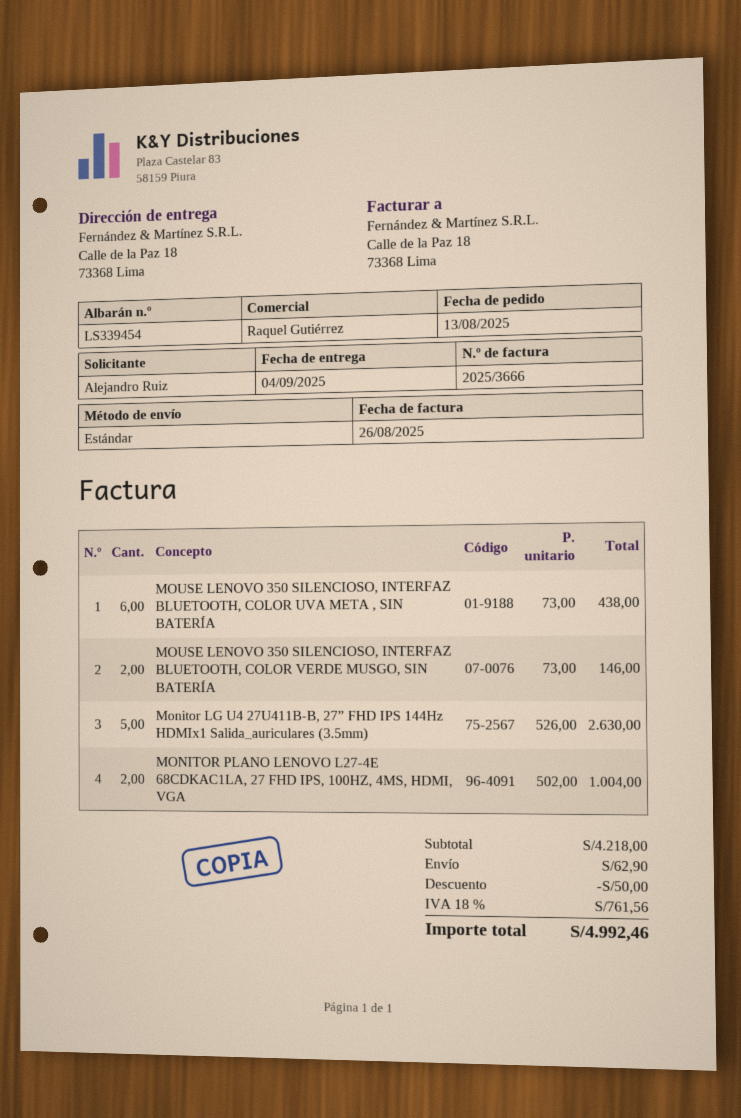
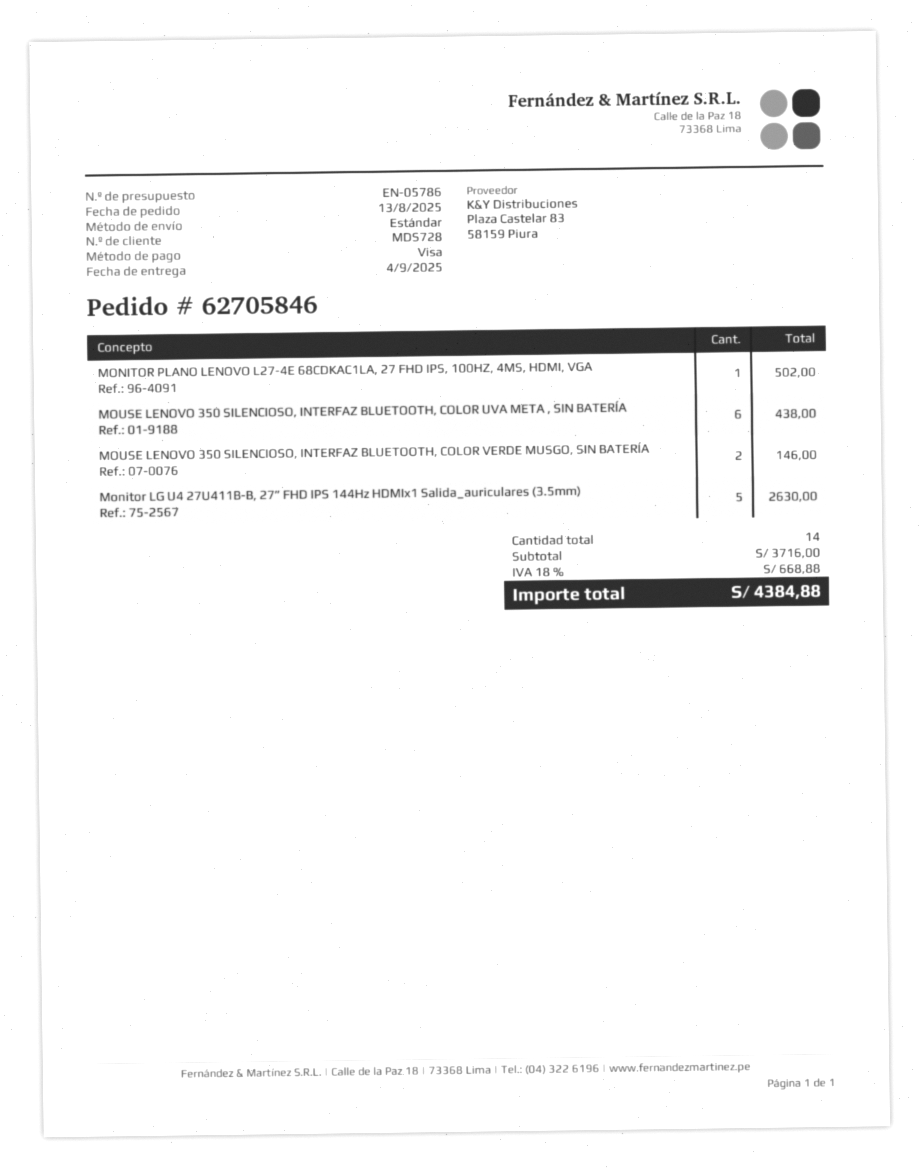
MONITOR PLANO LENOVO L27-4E 68CDKAC1LA, 27 FHD IPS, 100HZ, 4MS, HDMI, VGA: 2 for 1004.00 -> 1 for 502.00
subtotal: 4218.00 -> 3716.00
discount: 50.00 -> none
shipping: 62.90 -> none
tax: 18% = 761.56 -> 18% = 668.88
total: 4992.46 -> 4384.88

